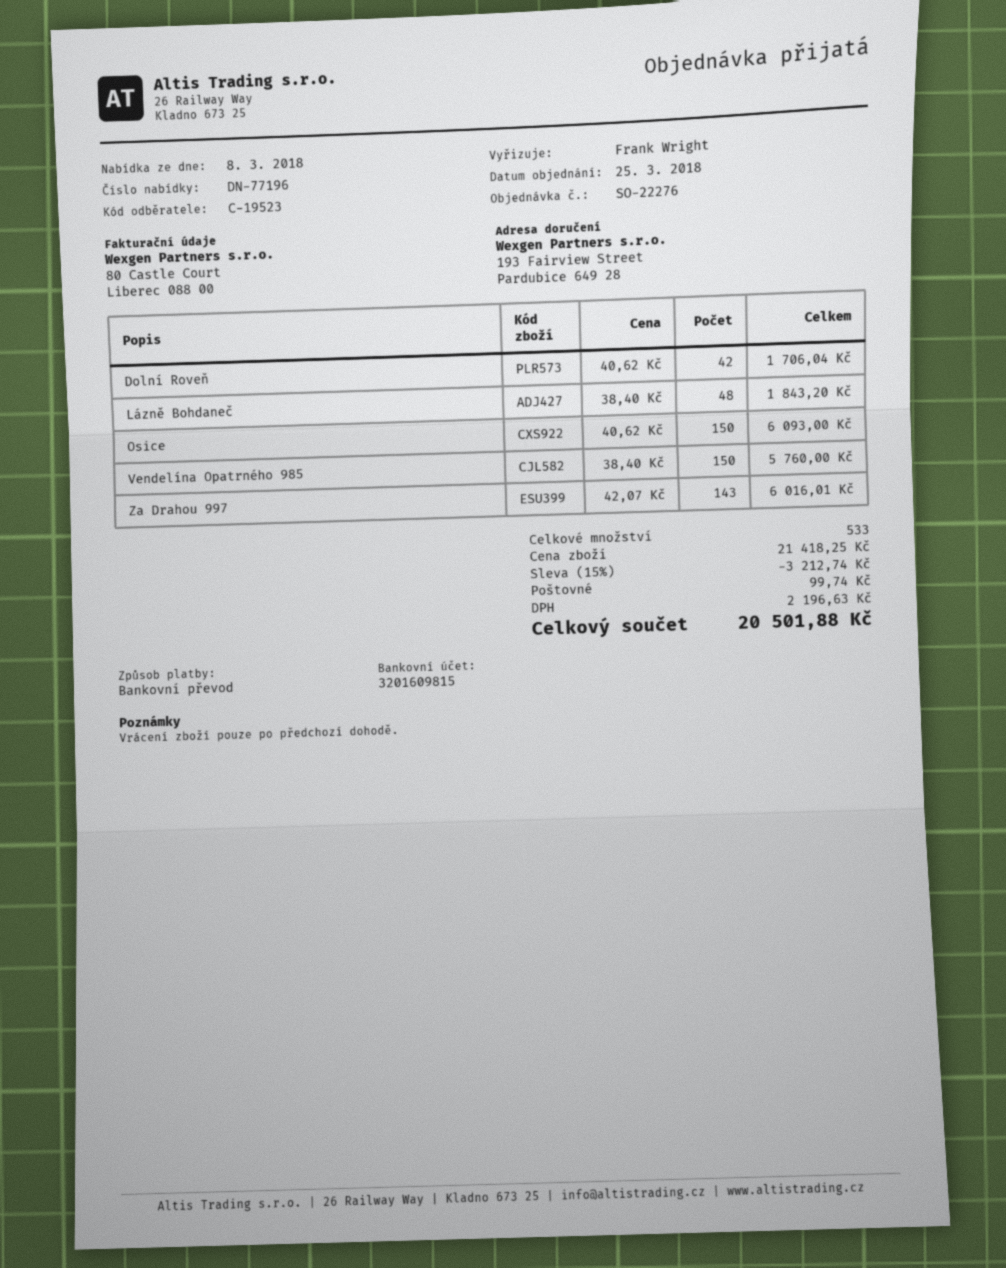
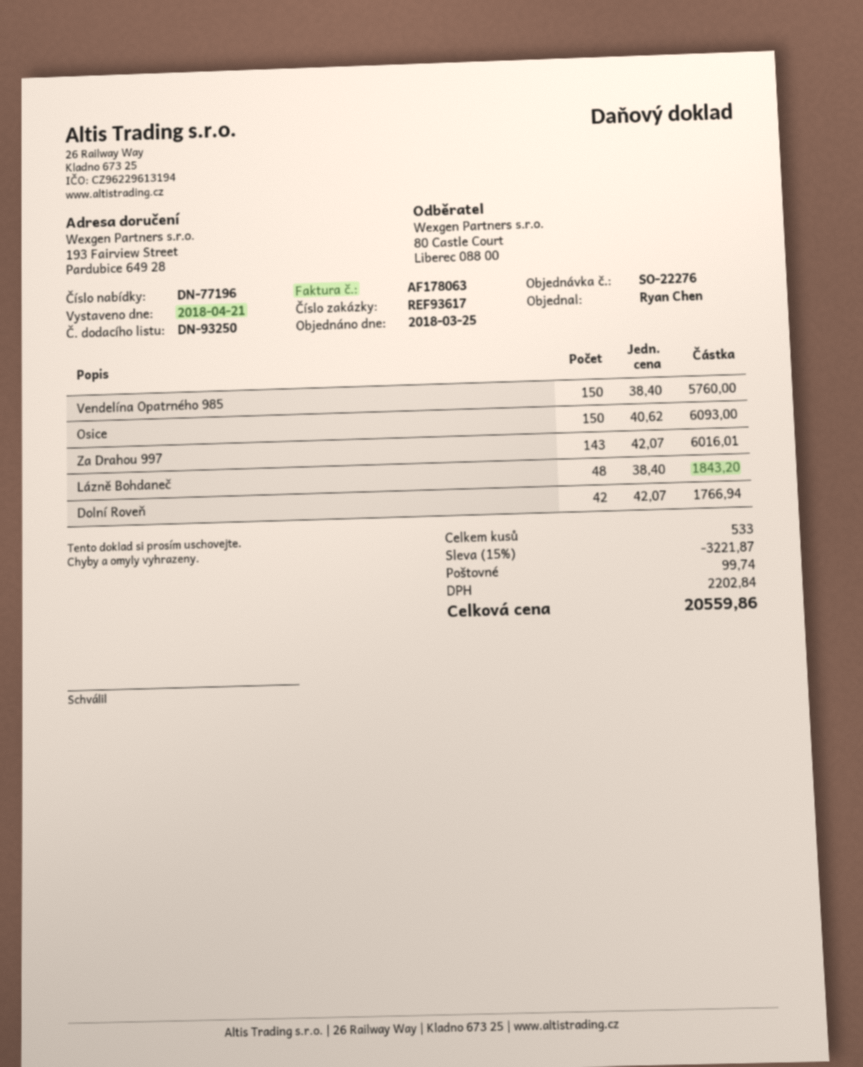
Dolní Roveň: 42 x 40.62 = 1706.04 -> 42 x 42.07 = 1766.94
discount: 15% = 3212.74 -> 15% = 3221.87
tax: 2196.63 -> 2202.84
total: 20501.88 -> 20559.86

